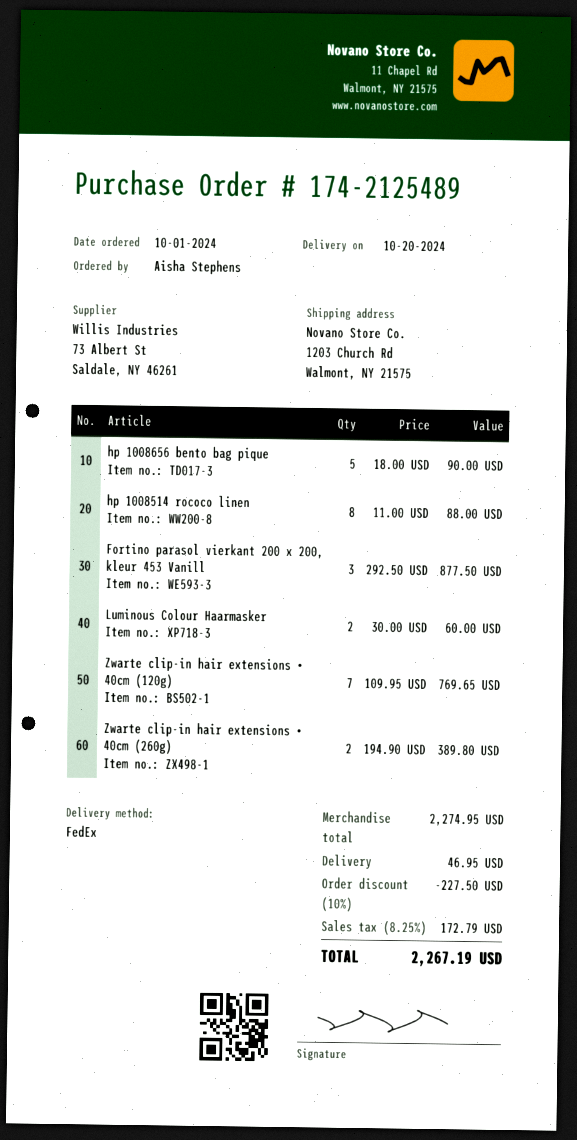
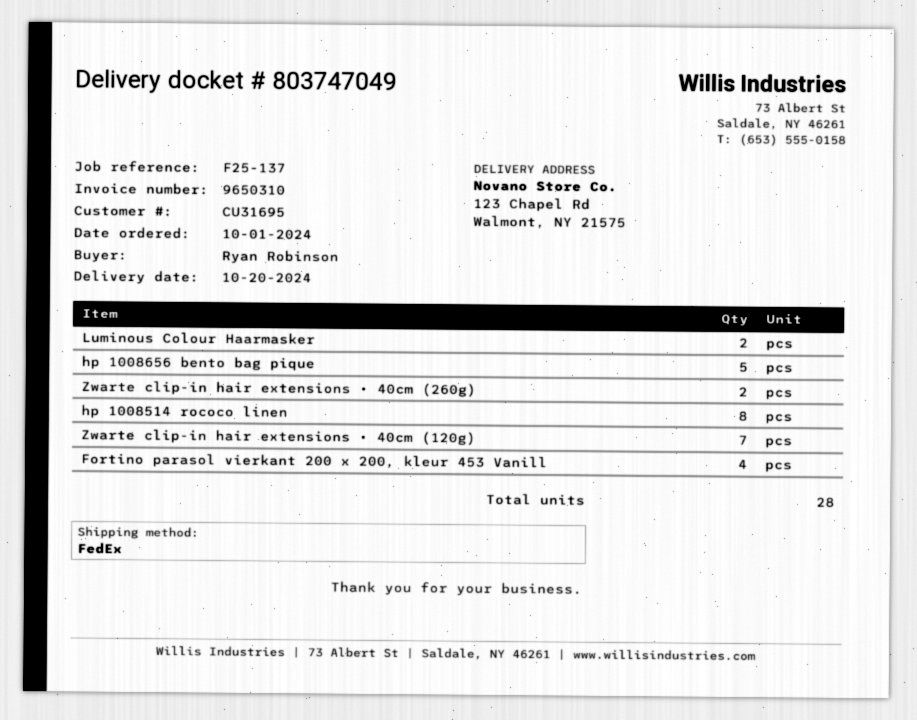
ordered by: Aisha Stephens -> Ryan Robinson
ship to: 1203 Church Rd, Walmont, NY 21575 -> 123 Chapel Rd, Walmont, NY 21575
Fortino parasol vierkant 200 x 200, kleur 453 Vanill: 3 -> 4

